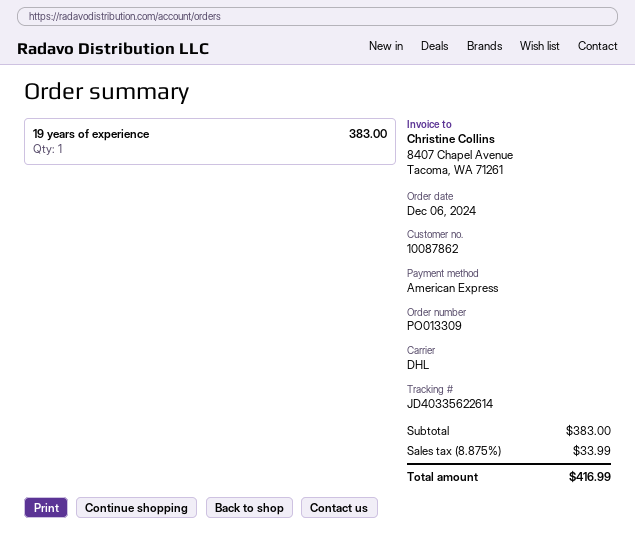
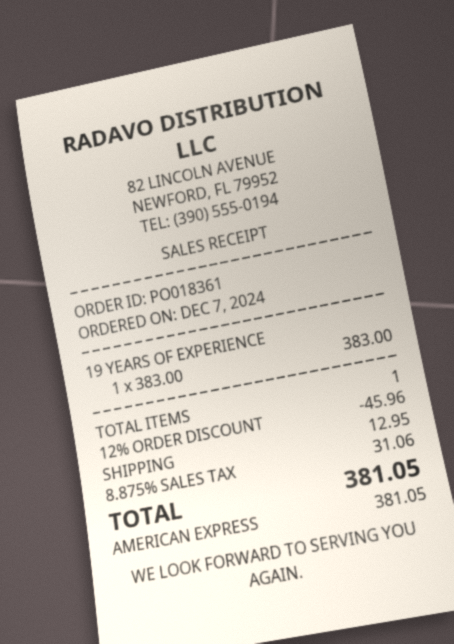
order number: PO013309 -> PO018361
order date: 2024-12-06 -> 2024-12-07
discount: none -> 12% = 45.96
shipping: none -> 12.95
tax: 8.875% = 33.99 -> 8.875% = 31.06
total: 416.99 -> 381.05

